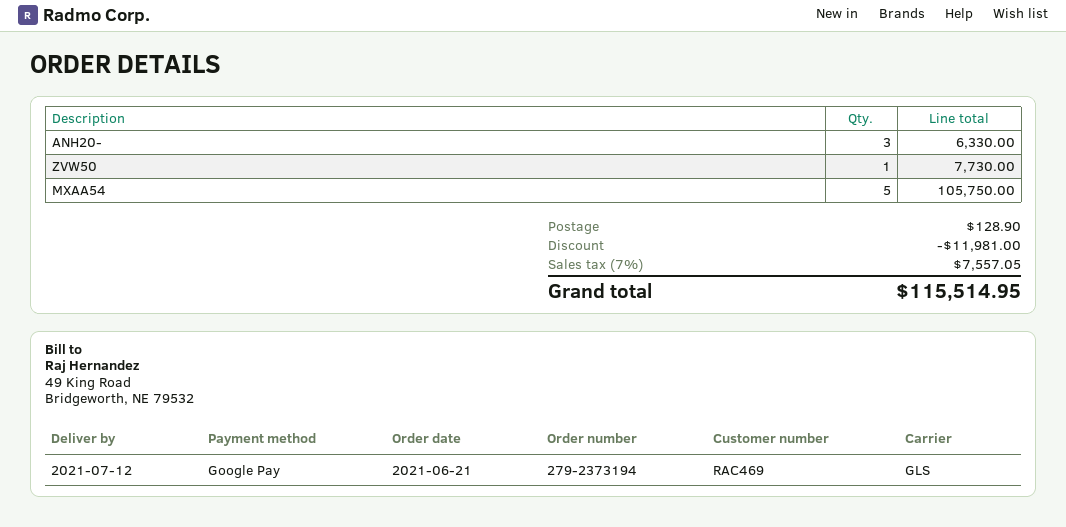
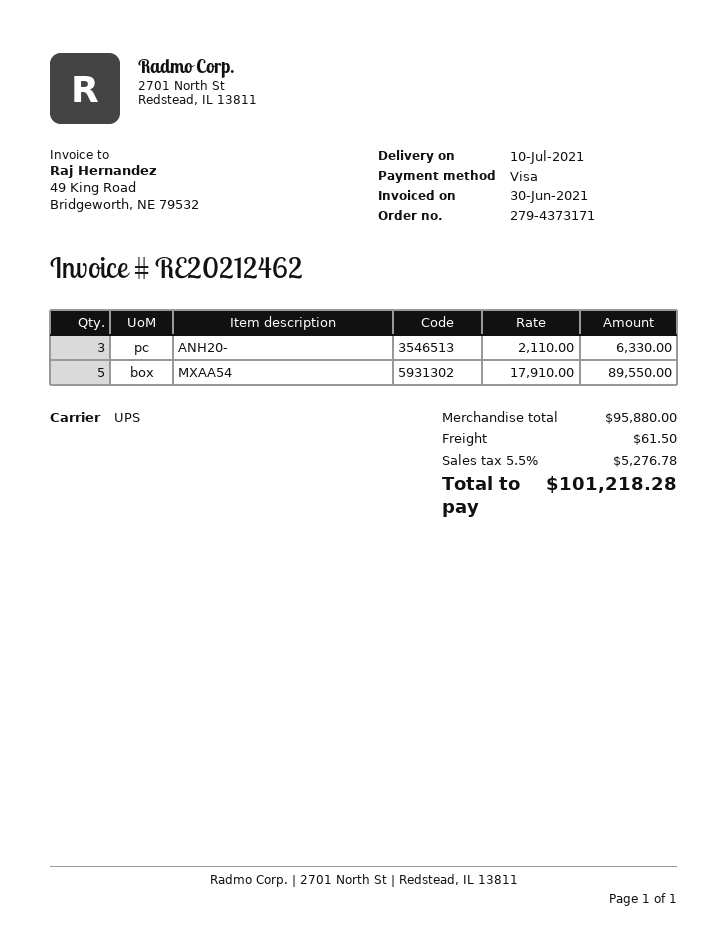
order number: 279-2373194 -> 279-4373171
delivery date: 2021-07-12 -> 2021-07-10
payment method: Google Pay -> Visa
shipping method: GLS -> UPS
ZVW50: 1 for 7730.00 -> none
MXAA54: 5 for 105750.00 -> 5 for 89550.00
discount: 11981.00 -> none
shipping: 128.90 -> 61.50
tax: 7% = 7557.05 -> 5.5% = 5276.78
total: 115514.95 -> 101218.28

